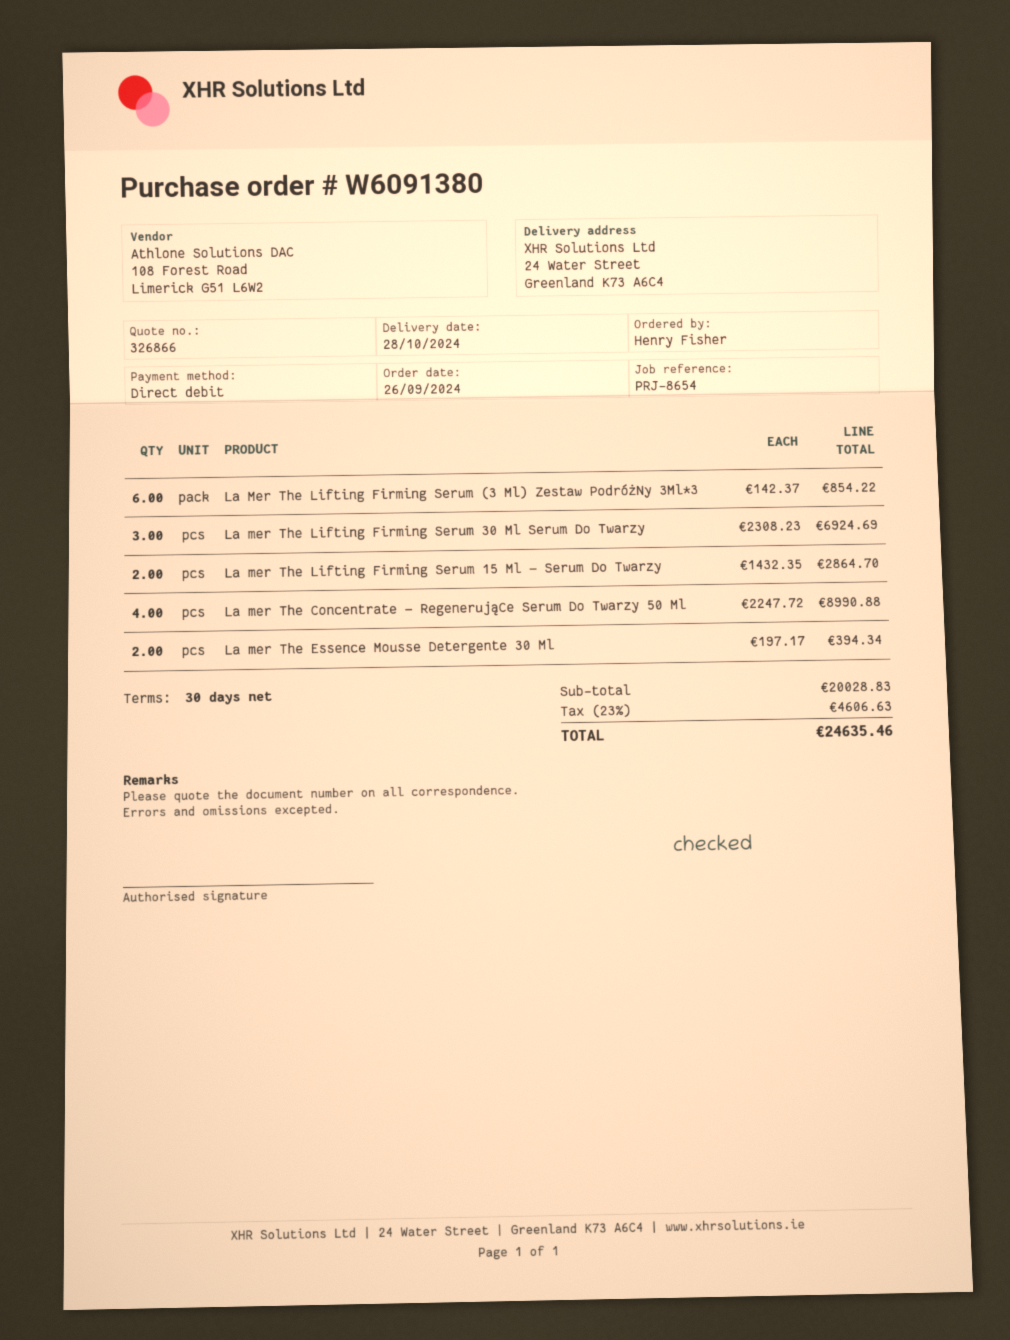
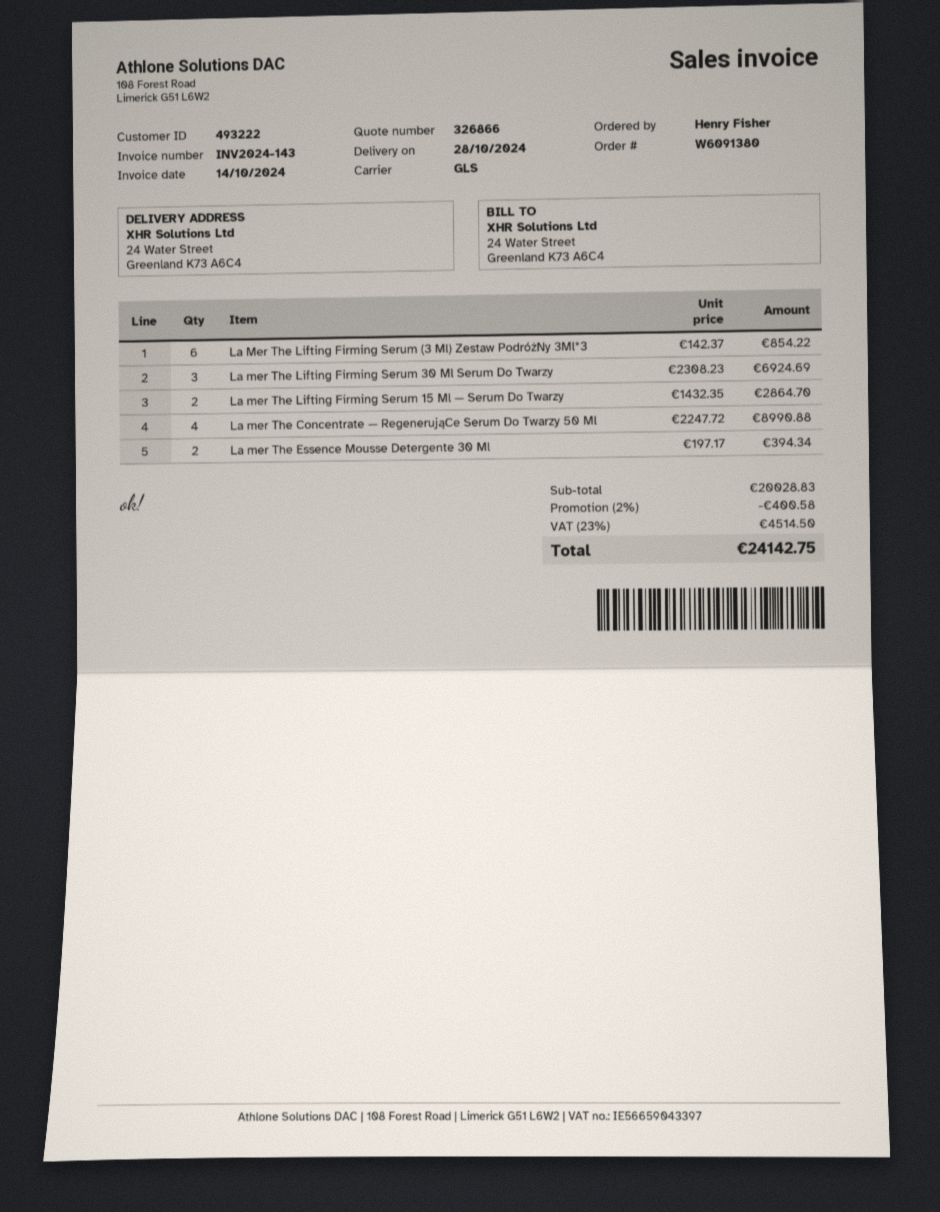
discount: none -> 2% = 400.58
tax: 23% = 4606.63 -> 23% = 4514.50
total: 24635.46 -> 24142.75

